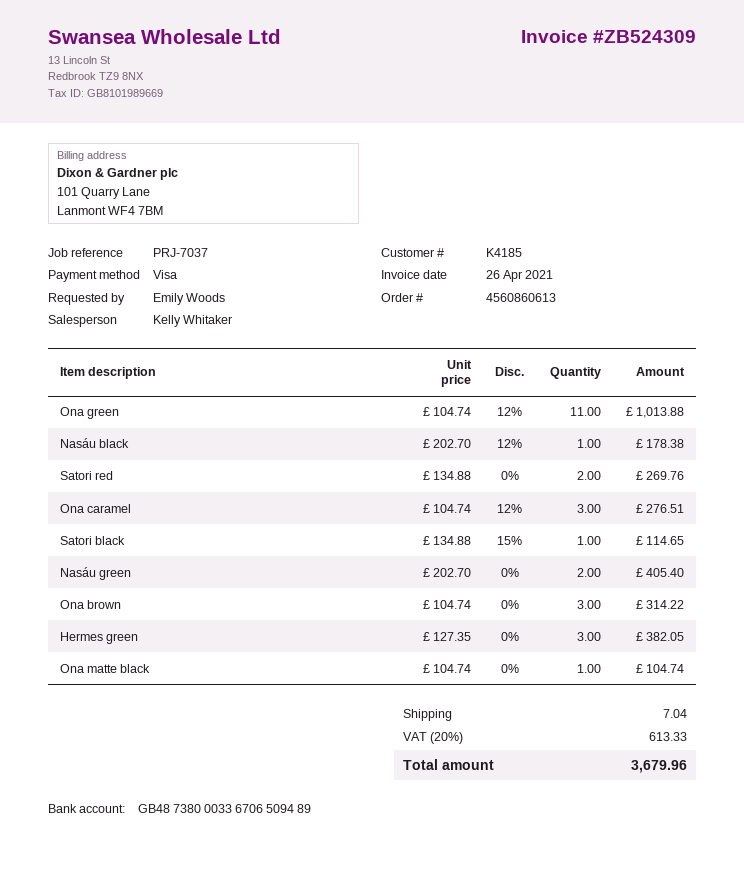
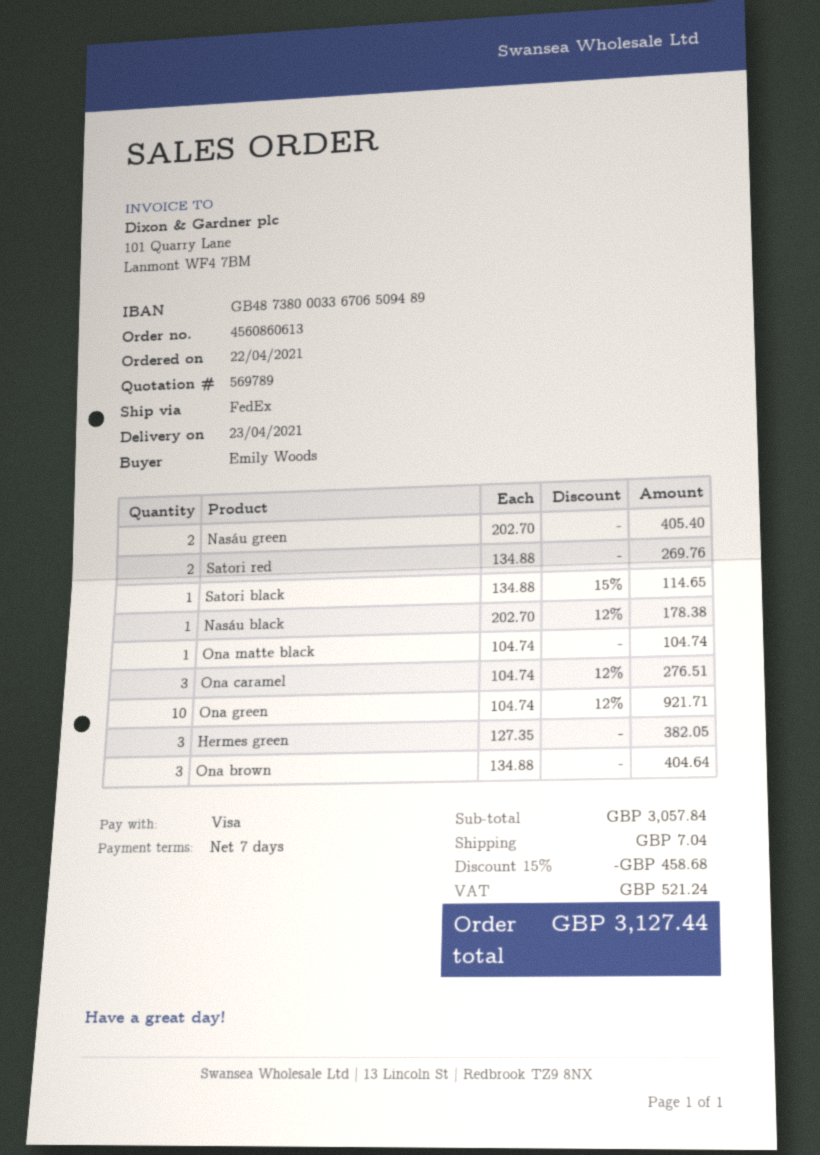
Ona green: 11 x 104.74 - 12% = 1013.88 -> 10 x 104.74 - 12% = 921.71
Ona brown: 3 x 104.74 = 314.22 -> 3 x 134.88 = 404.64
discount: none -> 15% = 458.68
tax: 613.33 -> 521.24
total: 3679.96 -> 3127.44

